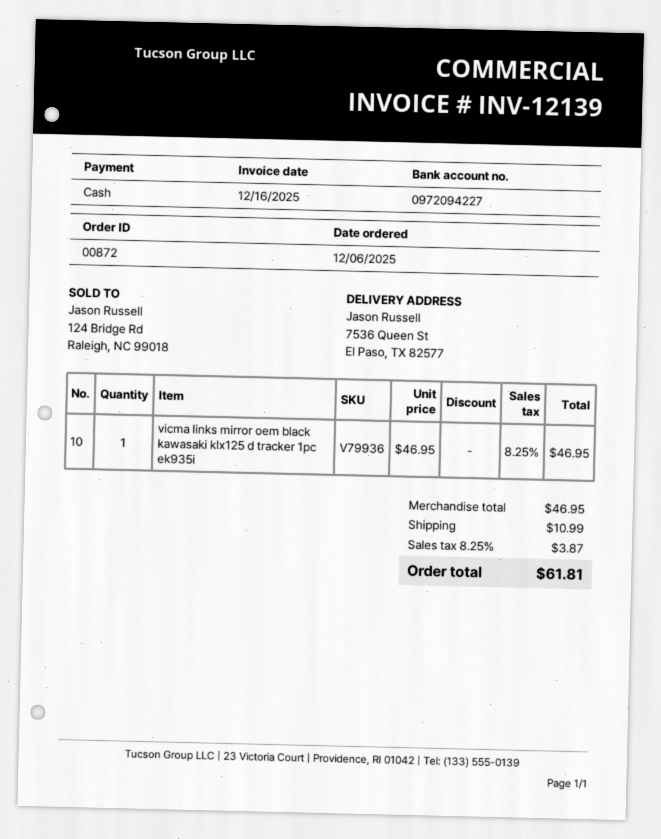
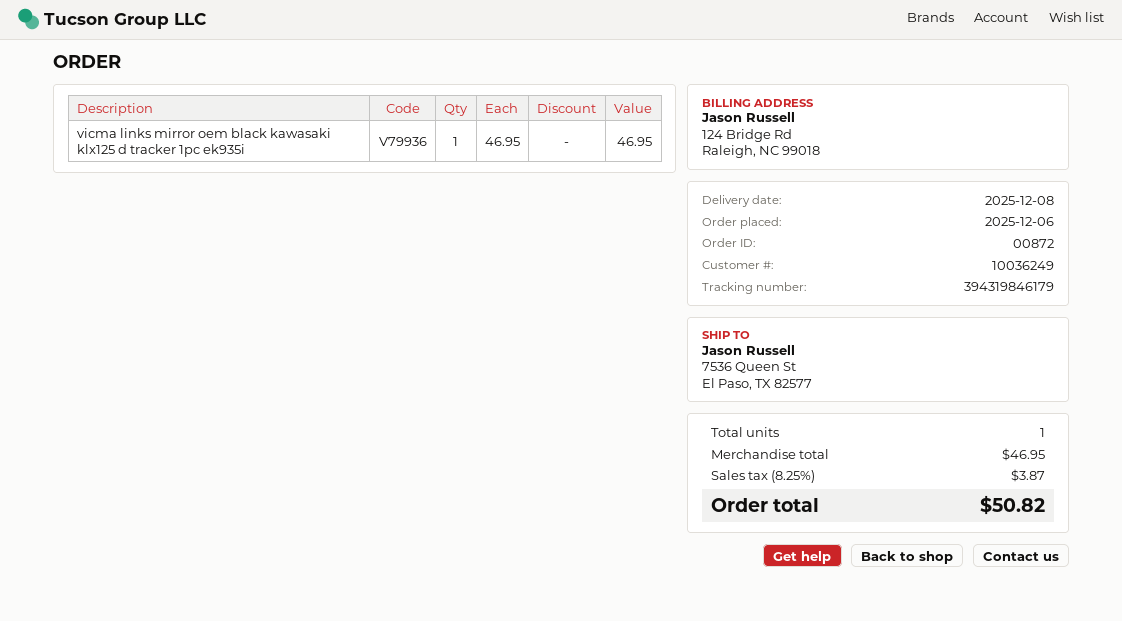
shipping: 10.99 -> none
total: 61.81 -> 50.82

